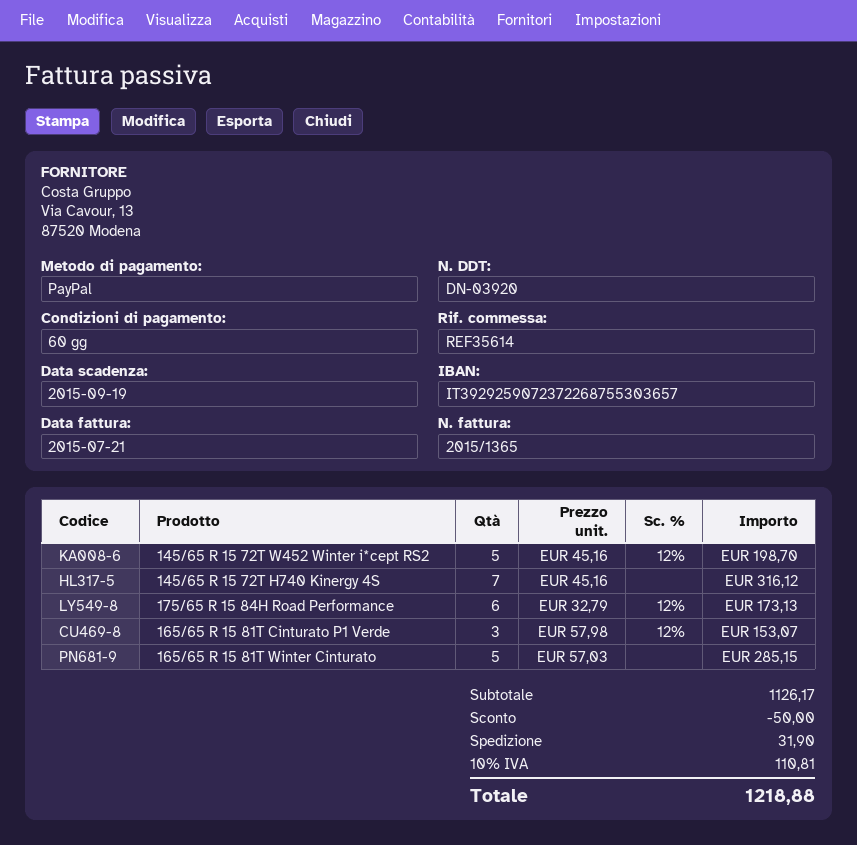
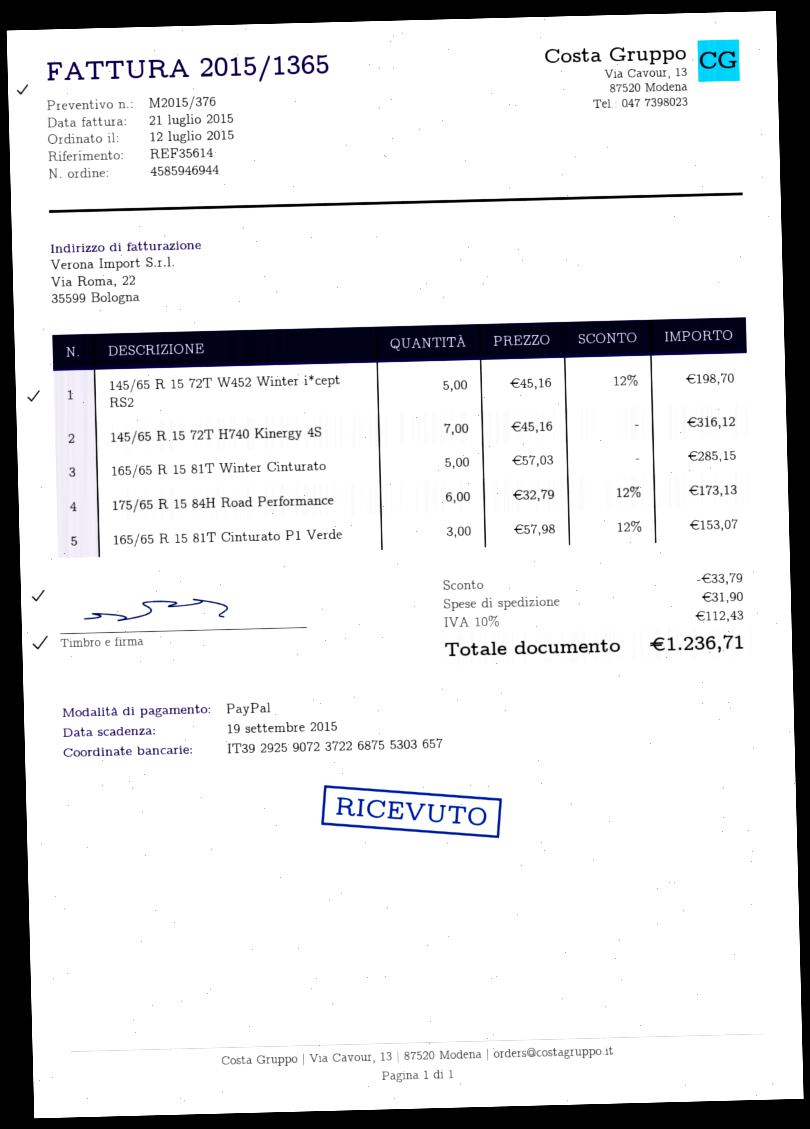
discount: 50.00 -> 33.79
tax: 10% = 110.81 -> 10% = 112.43
total: 1218.88 -> 1236.71

